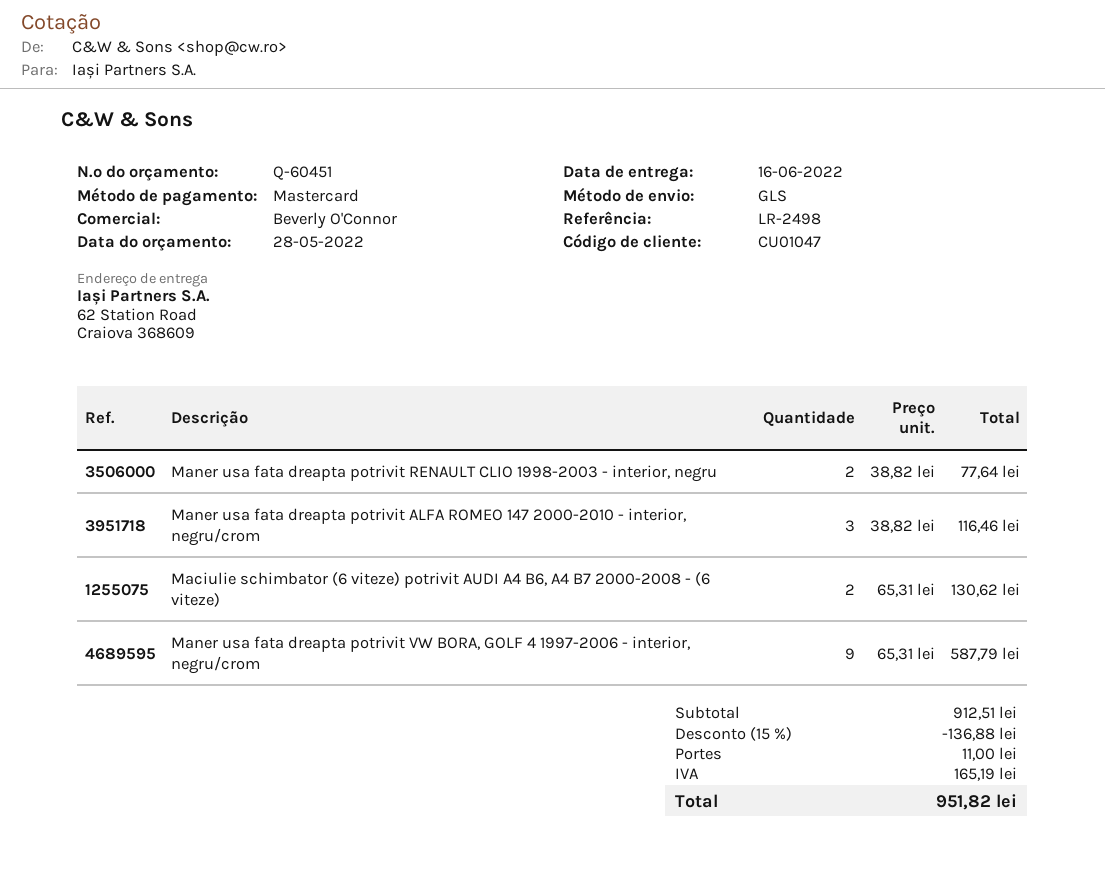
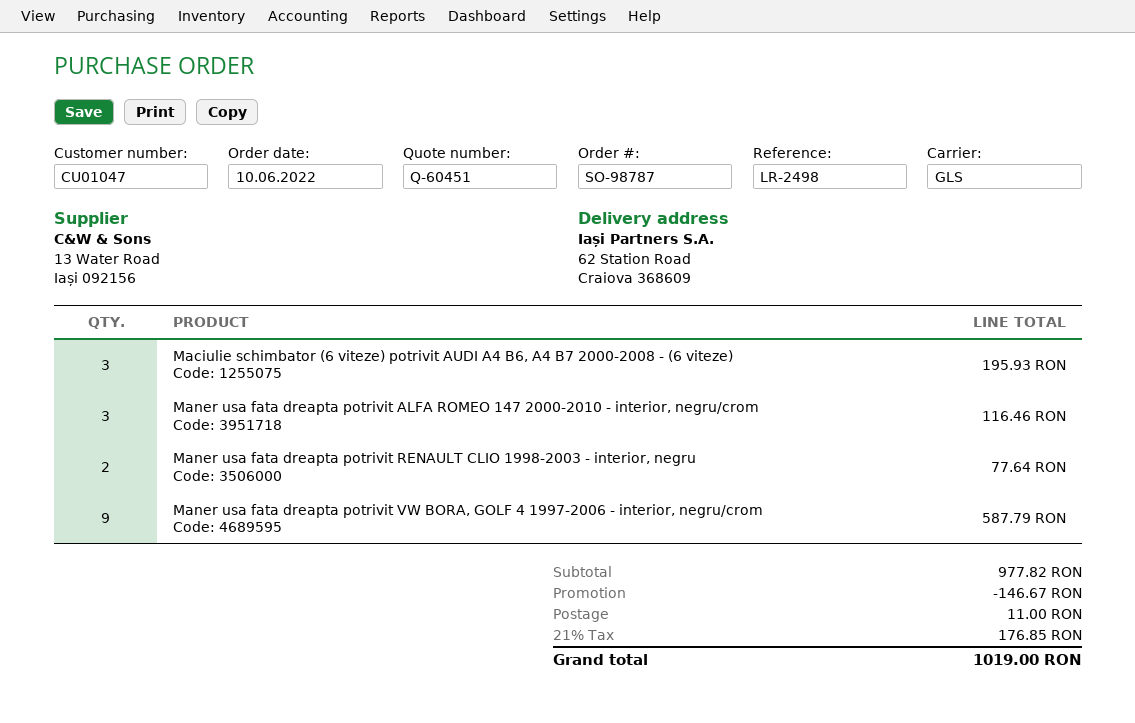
Maciulie schimbator (6 viteze) potrivit AUDI A4 B6, A4 B7 2000-2008 - (6 viteze): 2 for 130.62 -> 3 for 195.93
subtotal: 912.51 -> 977.82
discount: 136.88 -> 146.67
tax: 165.19 -> 176.85
total: 951.82 -> 1019.00

